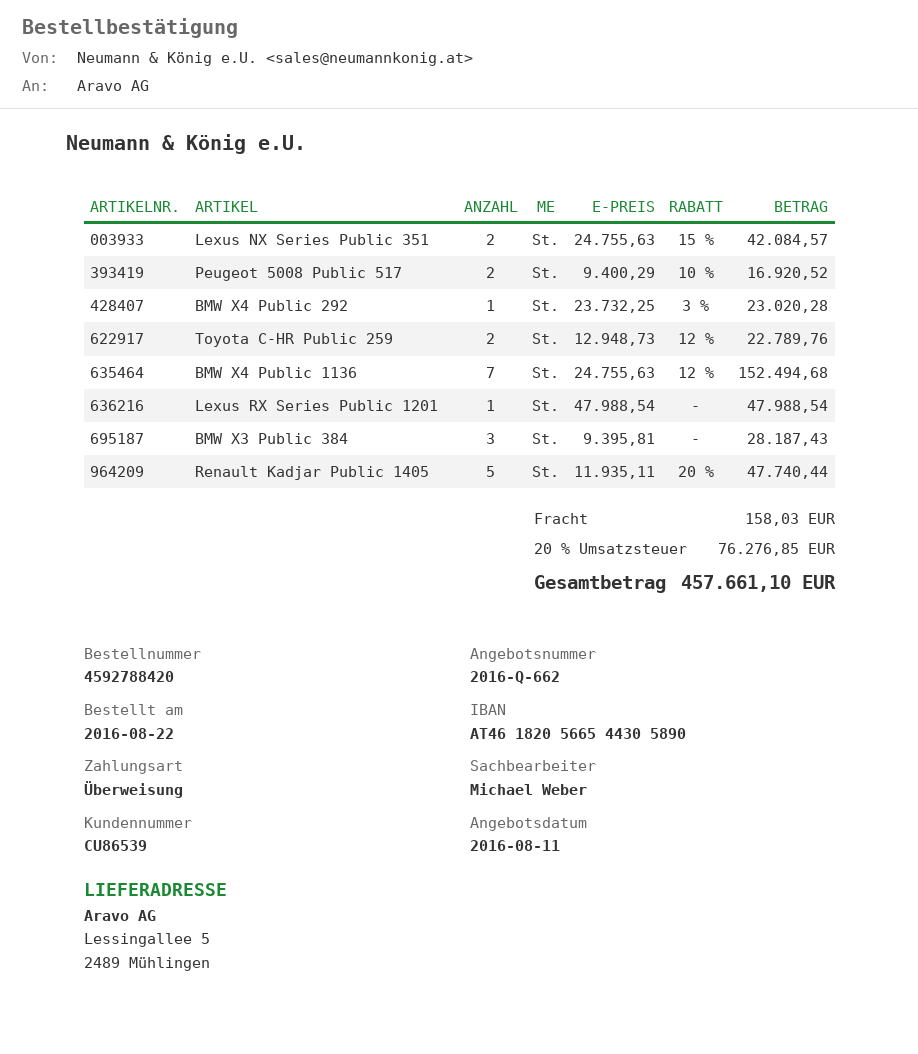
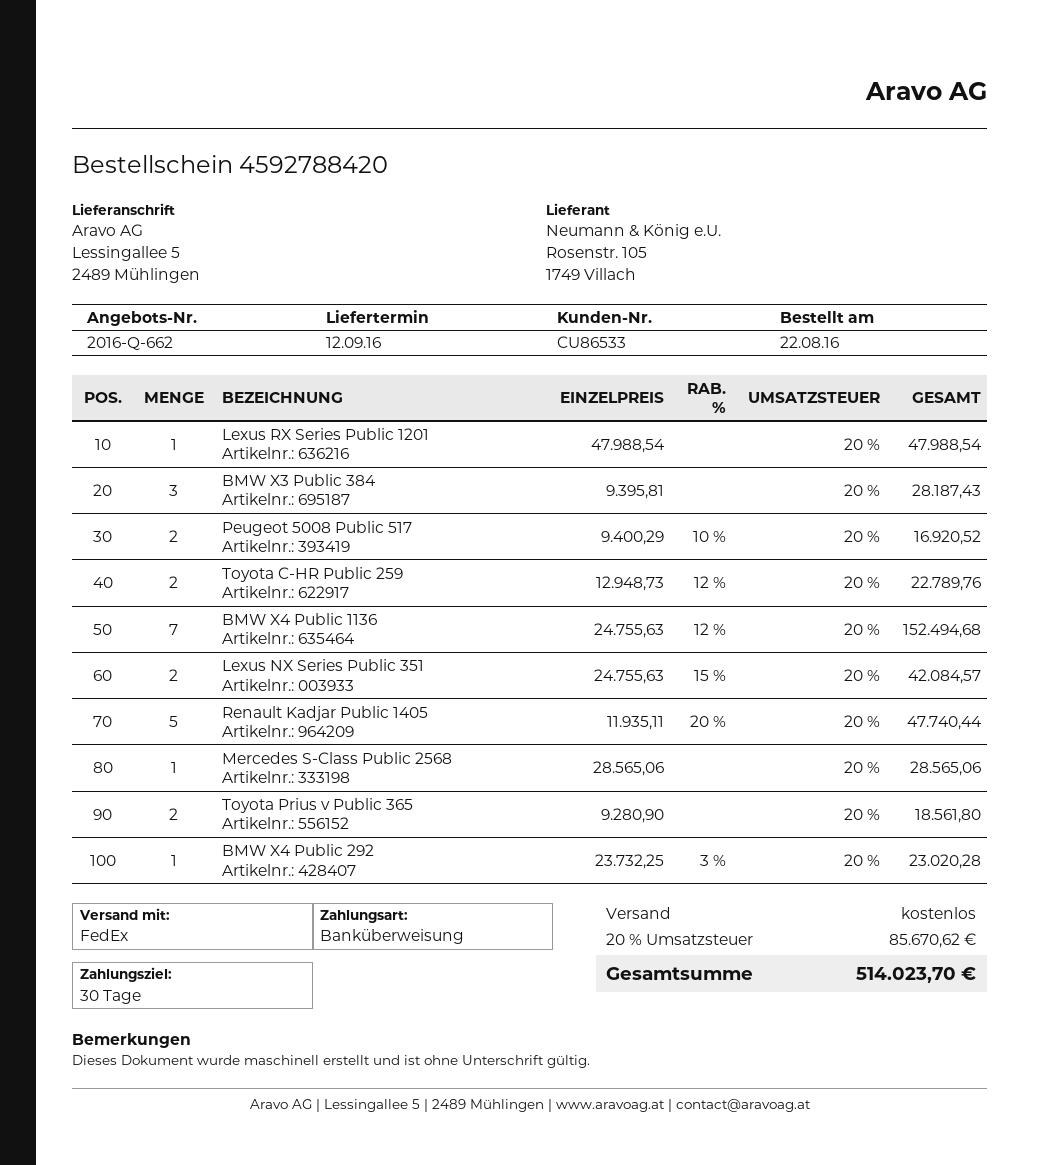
customer number: CU86539 -> CU86533
Mercedes S-Class Public 2568: none -> 1 x 28565.06 = 28565.06
Toyota Prius v Public 365: none -> 2 x 9280.90 = 18561.80
shipping: 158.03 -> 0.00
tax: 20% = 76276.85 -> 20% = 85670.62
total: 457661.10 -> 514023.70

